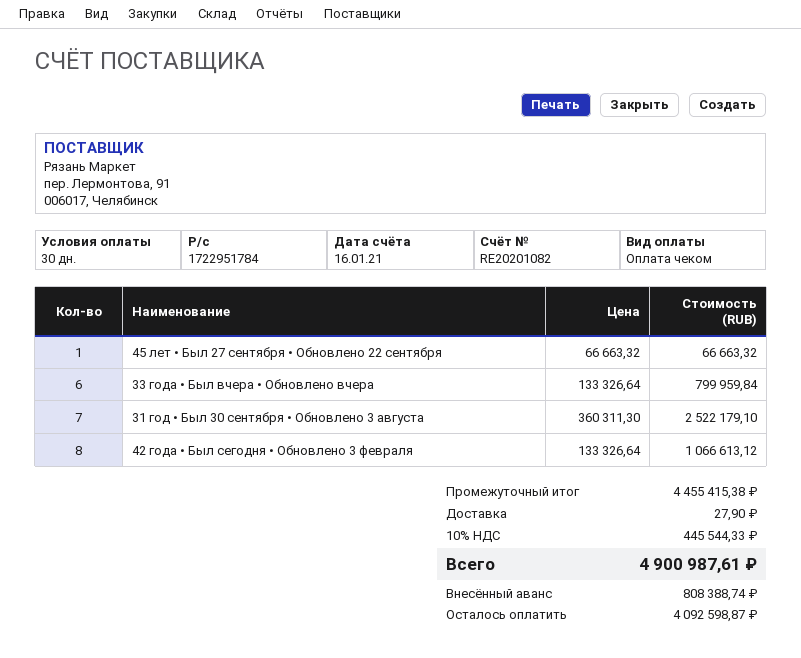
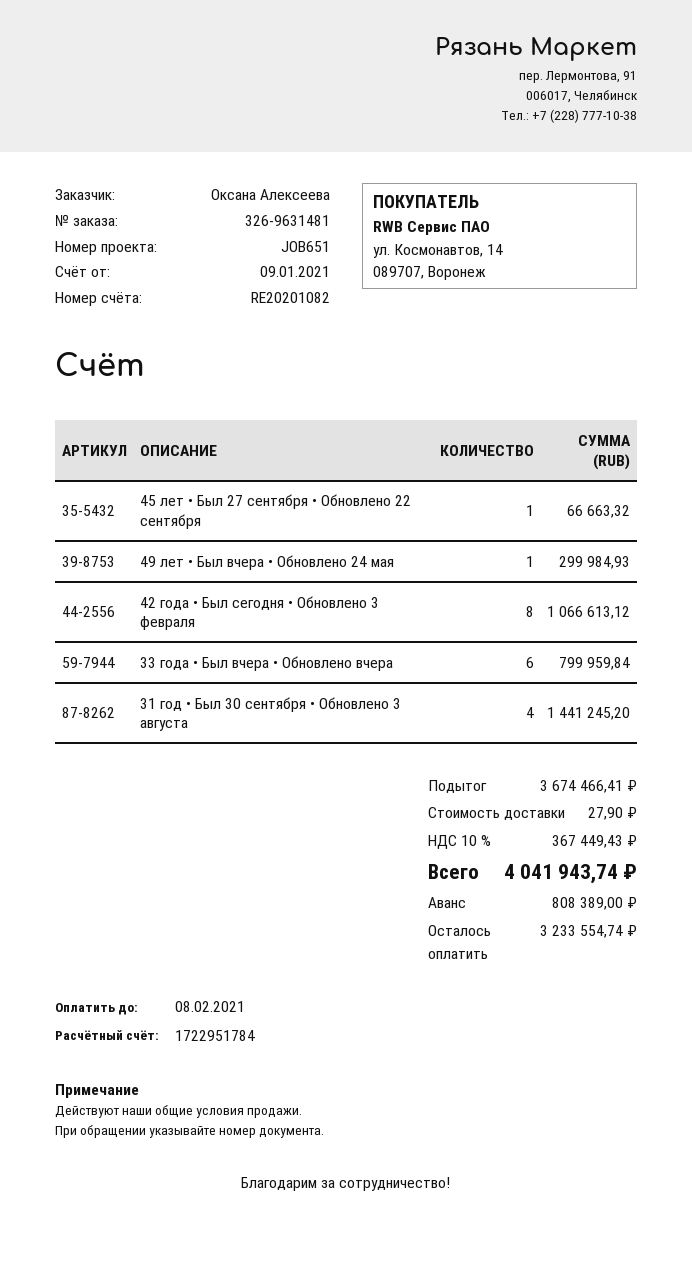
invoice date: 2021-01-16 -> 2021-01-09
31 год • Был 30 сентября • Обновлено 3 августа: 7 for 2522179.10 -> 4 for 1441245.20
49 лет • Был вчера • Обновлено 24 мая: none -> 1 for 299984.93
subtotal: 4455415.38 -> 3674466.41
tax: 10% = 445544.33 -> 10% = 367449.43
total: 4900987.61 -> 4041943.74
deposit: 808388.74 -> 808389.00
balance: 4092598.87 -> 3233554.74

